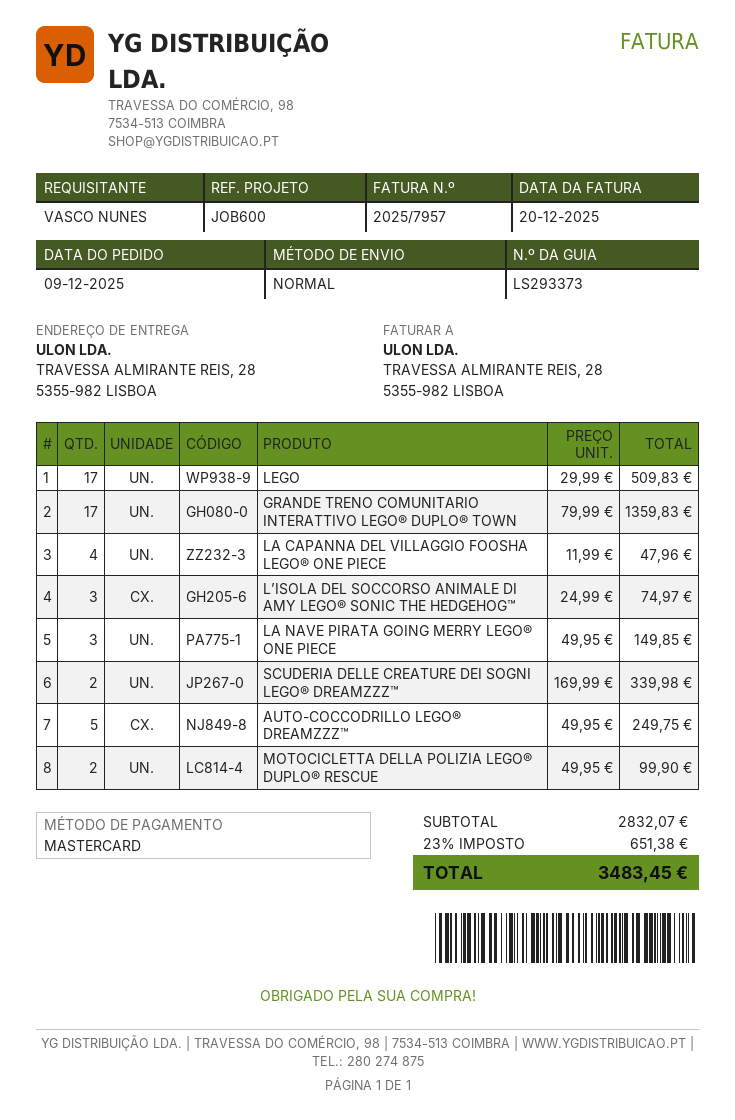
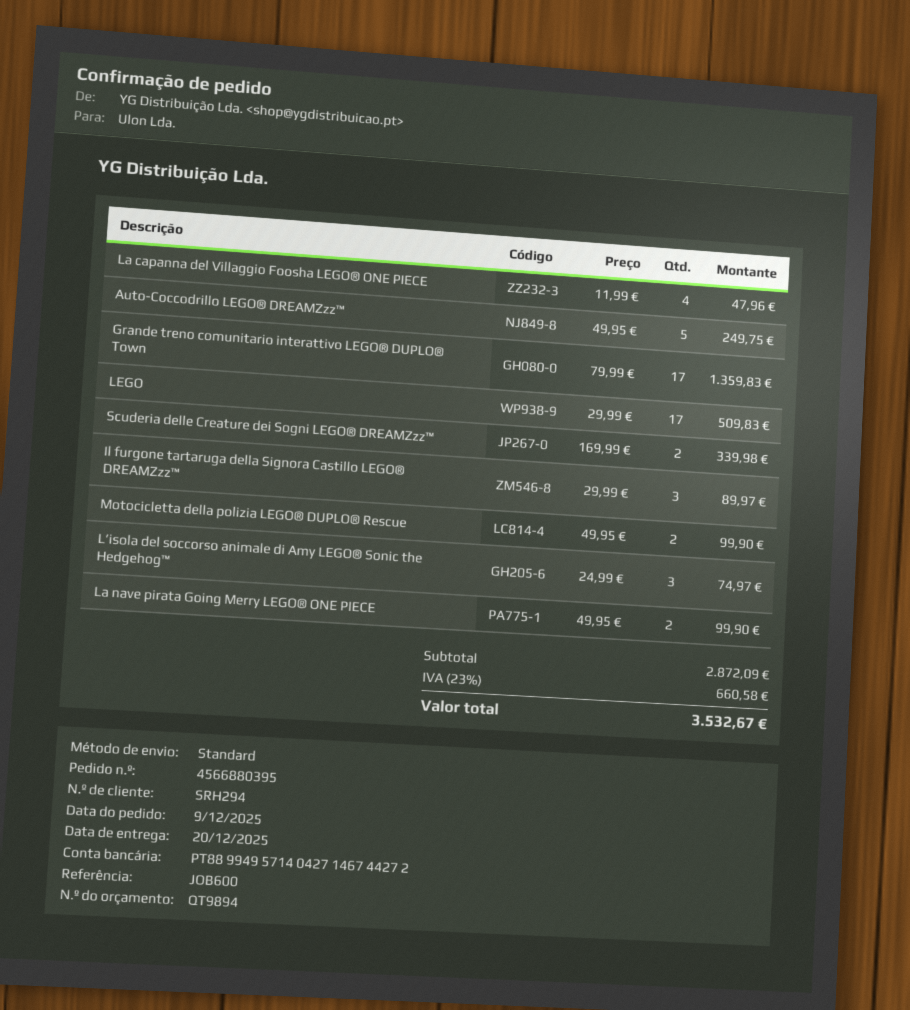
LA NAVE PIRATA GOING MERRY LEGO® ONE PIECE: 3 x 49.95 = 149.85 -> 2 x 49.95 = 99.90
Il furgone tartaruga della Signora Castillo LEGO® DREAMZzz™: none -> 3 x 29.99 = 89.97
subtotal: 2832.07 -> 2872.09
tax: 23% = 651.38 -> 23% = 660.58
total: 3483.45 -> 3532.67

